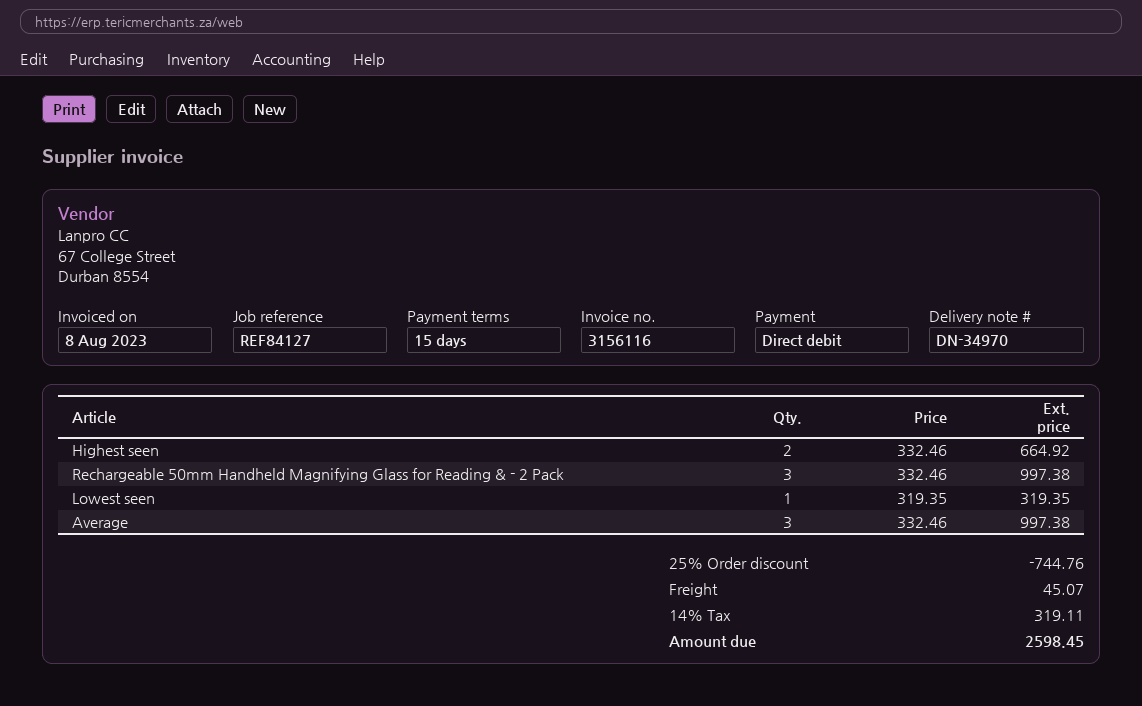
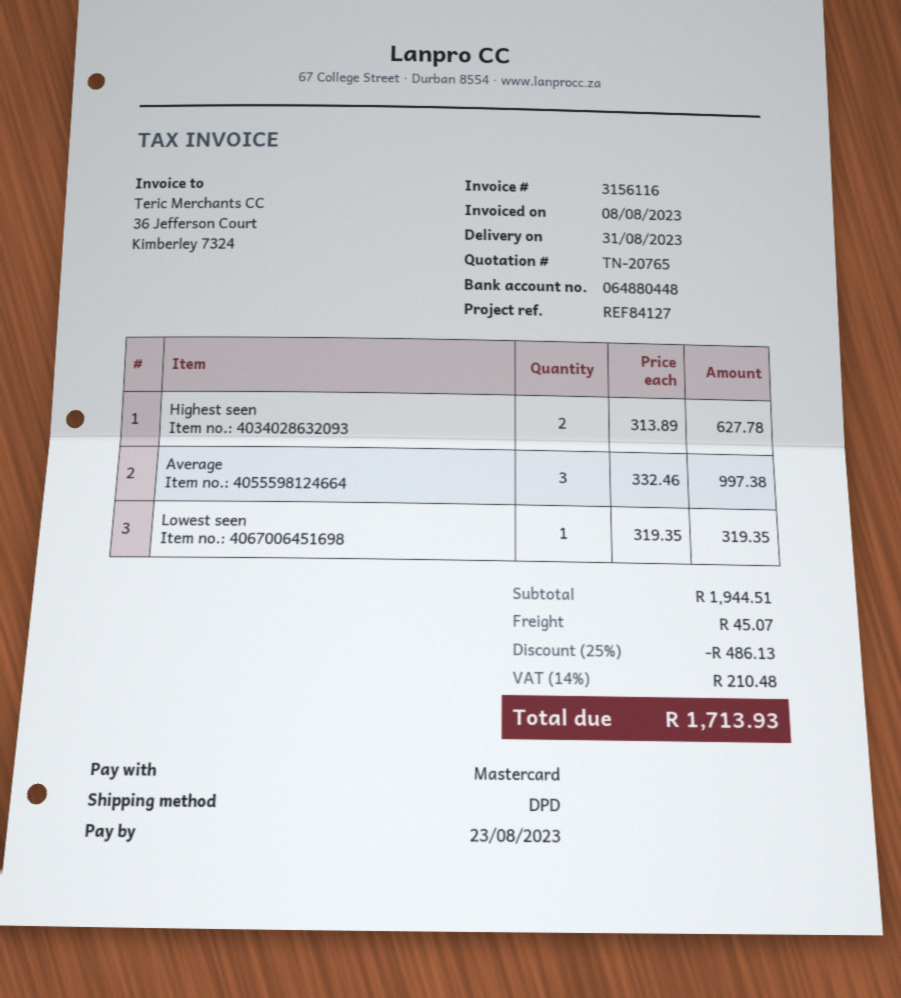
payment method: direct debit -> Mastercard
Highest seen: 2 x 332.46 = 664.92 -> 2 x 313.89 = 627.78
Rechargeable 50mm Handheld Magnifying Glass for Reading & - 2 Pack: 3 x 332.46 = 997.38 -> none
discount: 25% = 744.76 -> 25% = 486.13
tax: 14% = 319.11 -> 14% = 210.48
total: 2598.45 -> 1713.93

